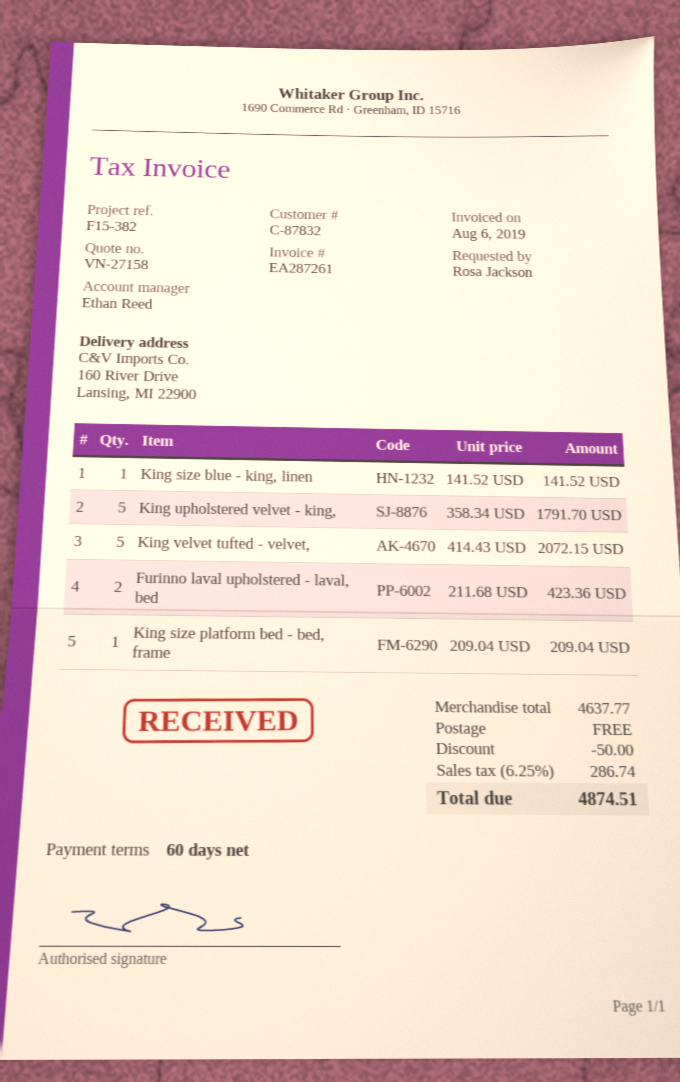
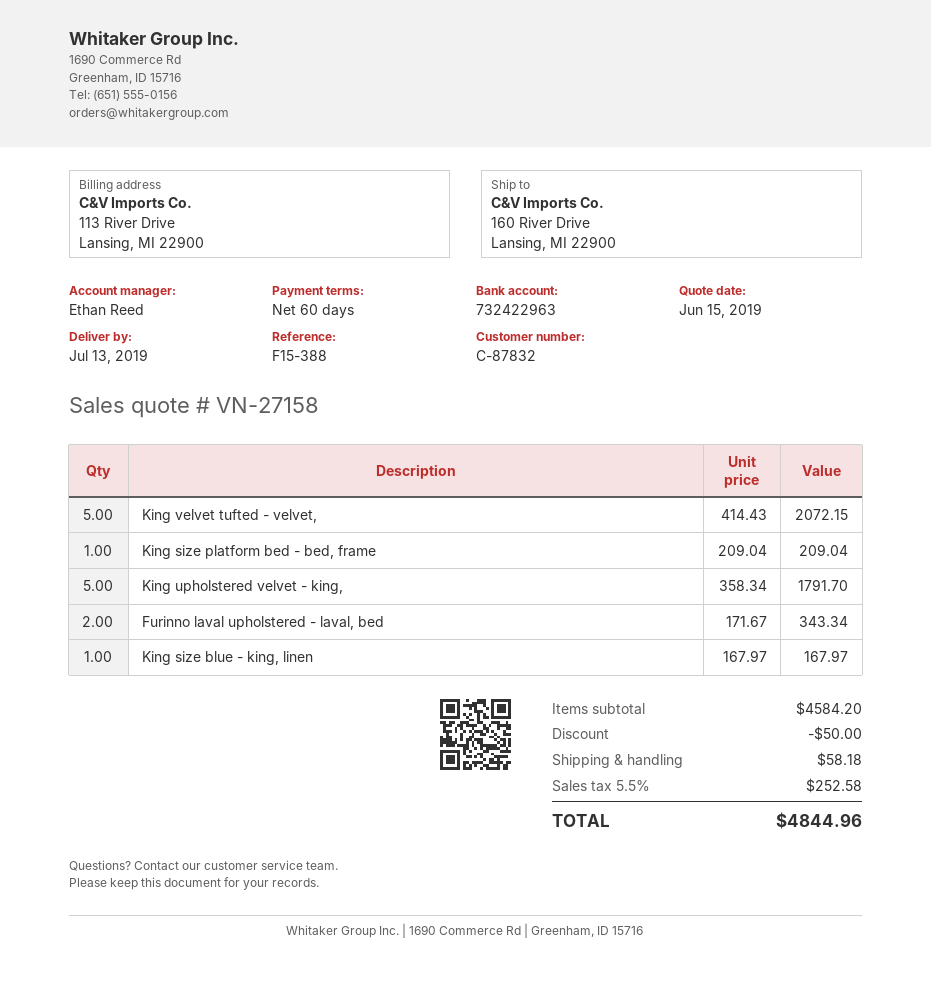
reference: F15-382 -> F15-388
King size blue - king, linen: 1 x 141.52 = 141.52 -> 1 x 167.97 = 167.97
Furinno laval upholstered - laval, bed: 2 x 211.68 = 423.36 -> 2 x 171.67 = 343.34
subtotal: 4637.77 -> 4584.20
shipping: 0.00 -> 58.18
tax: 6.25% = 286.74 -> 5.5% = 252.58
total: 4874.51 -> 4844.96

